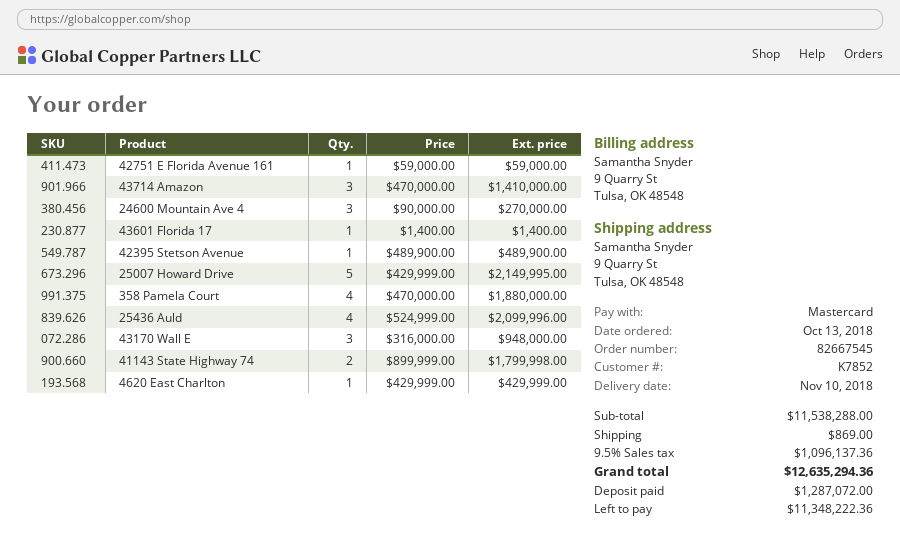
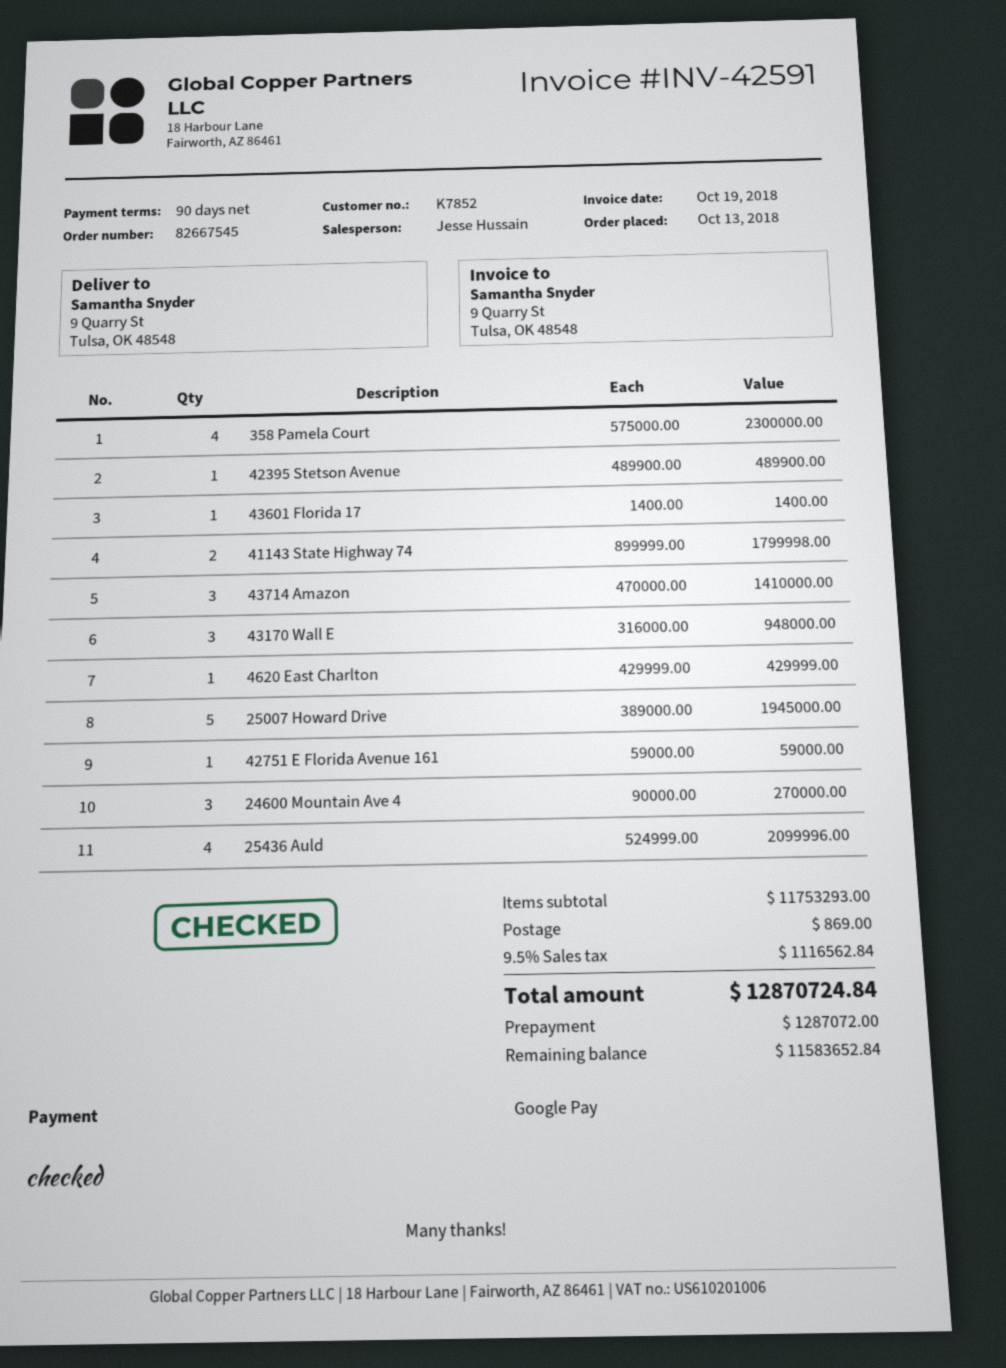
payment method: Mastercard -> Google Pay
25007 Howard Drive: 5 x 429999.00 = 2149995.00 -> 5 x 389000.00 = 1945000.00
358 Pamela Court: 4 x 470000.00 = 1880000.00 -> 4 x 575000.00 = 2300000.00
subtotal: 11538288.00 -> 11753293.00
tax: 9.5% = 1096137.36 -> 9.5% = 1116562.84
total: 12635294.36 -> 12870724.84
balance: 11348222.36 -> 11583652.84

